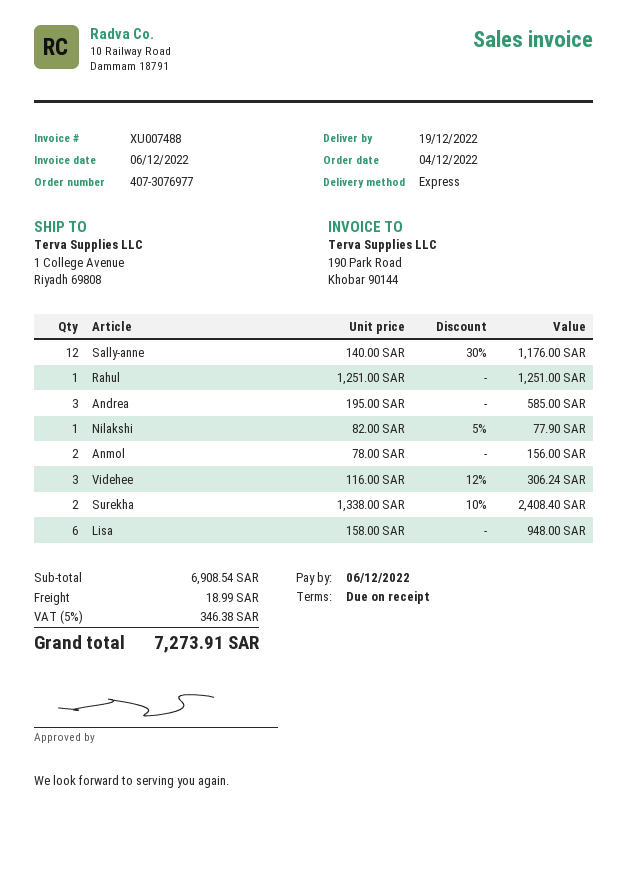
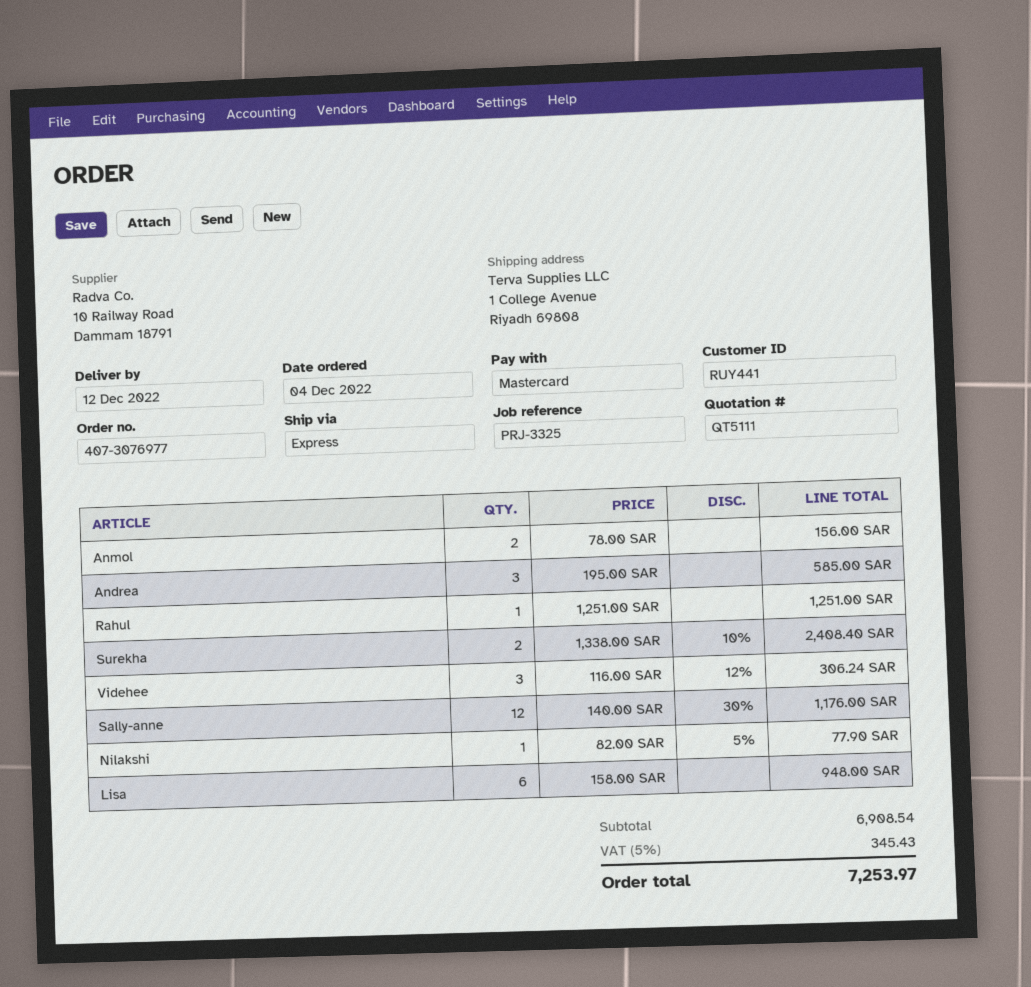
delivery date: 2022-12-19 -> 2022-12-12
shipping: 18.99 -> none
tax: 5% = 346.38 -> 5% = 345.43
total: 7273.91 -> 7253.97

